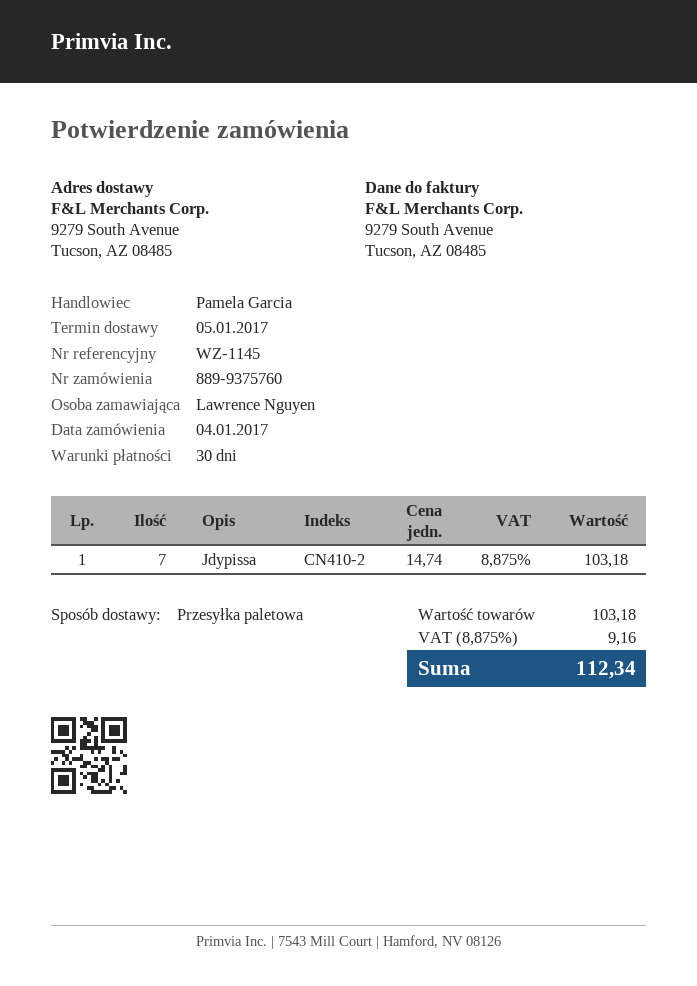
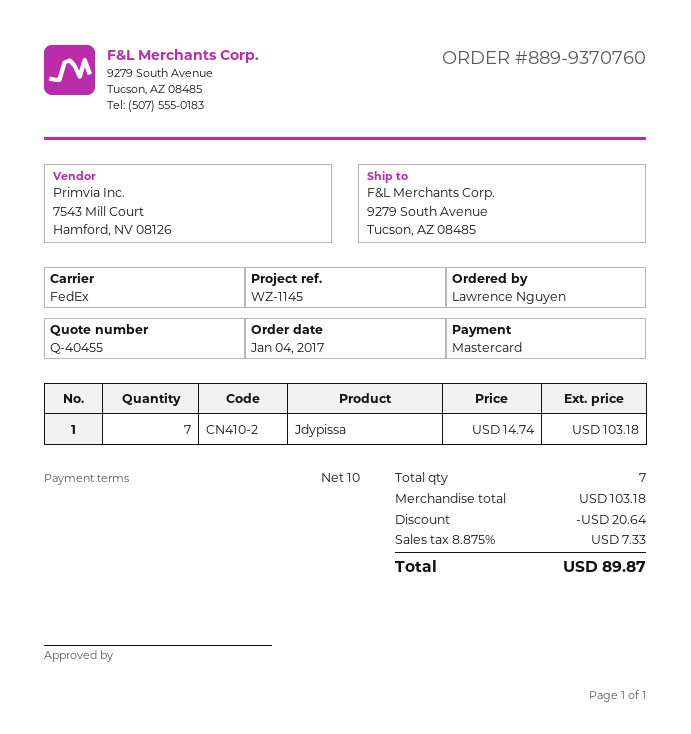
order number: 889-9375760 -> 889-9370760
payment terms: 30 days -> 10 days
shipping method: pallet freight -> FedEx
discount: none -> 20.64
tax: 8.875% = 9.16 -> 8.875% = 7.33
total: 112.34 -> 89.87

